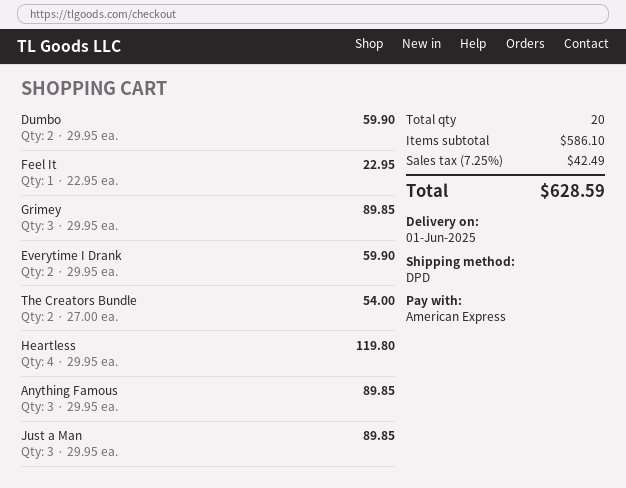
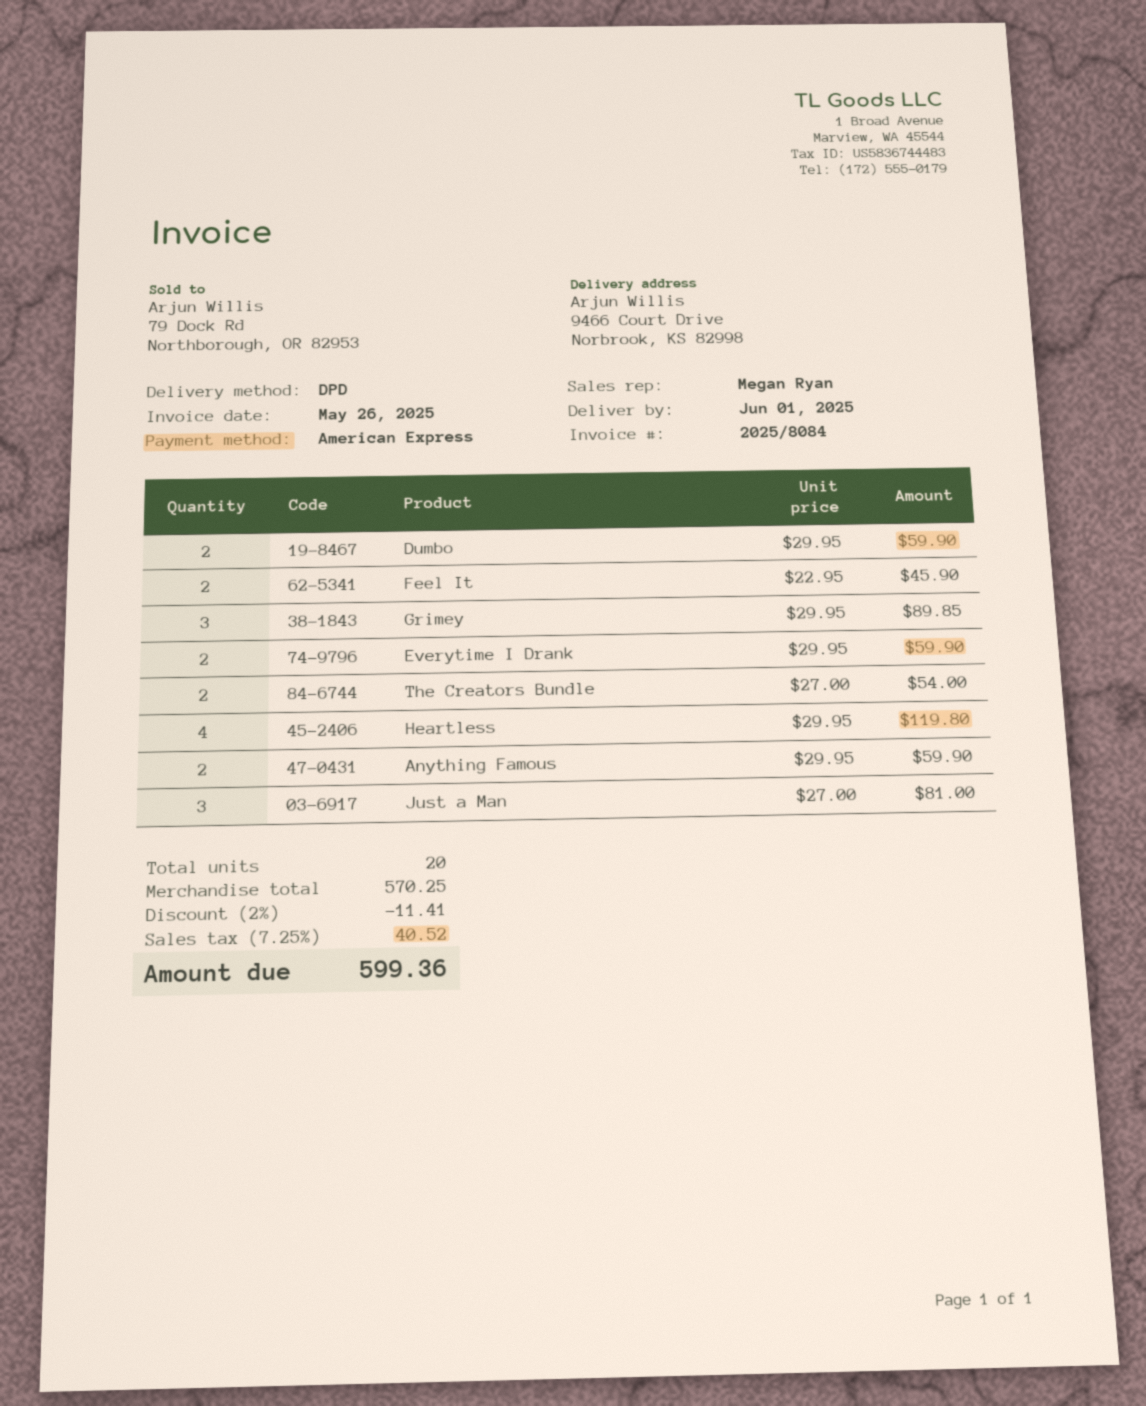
Feel It: 1 x 22.95 = 22.95 -> 2 x 22.95 = 45.90
Anything Famous: 3 x 29.95 = 89.85 -> 2 x 29.95 = 59.90
Just a Man: 3 x 29.95 = 89.85 -> 3 x 27.00 = 81.00
subtotal: 586.10 -> 570.25
discount: none -> 2% = 11.41
tax: 7.25% = 42.49 -> 7.25% = 40.52
total: 628.59 -> 599.36

